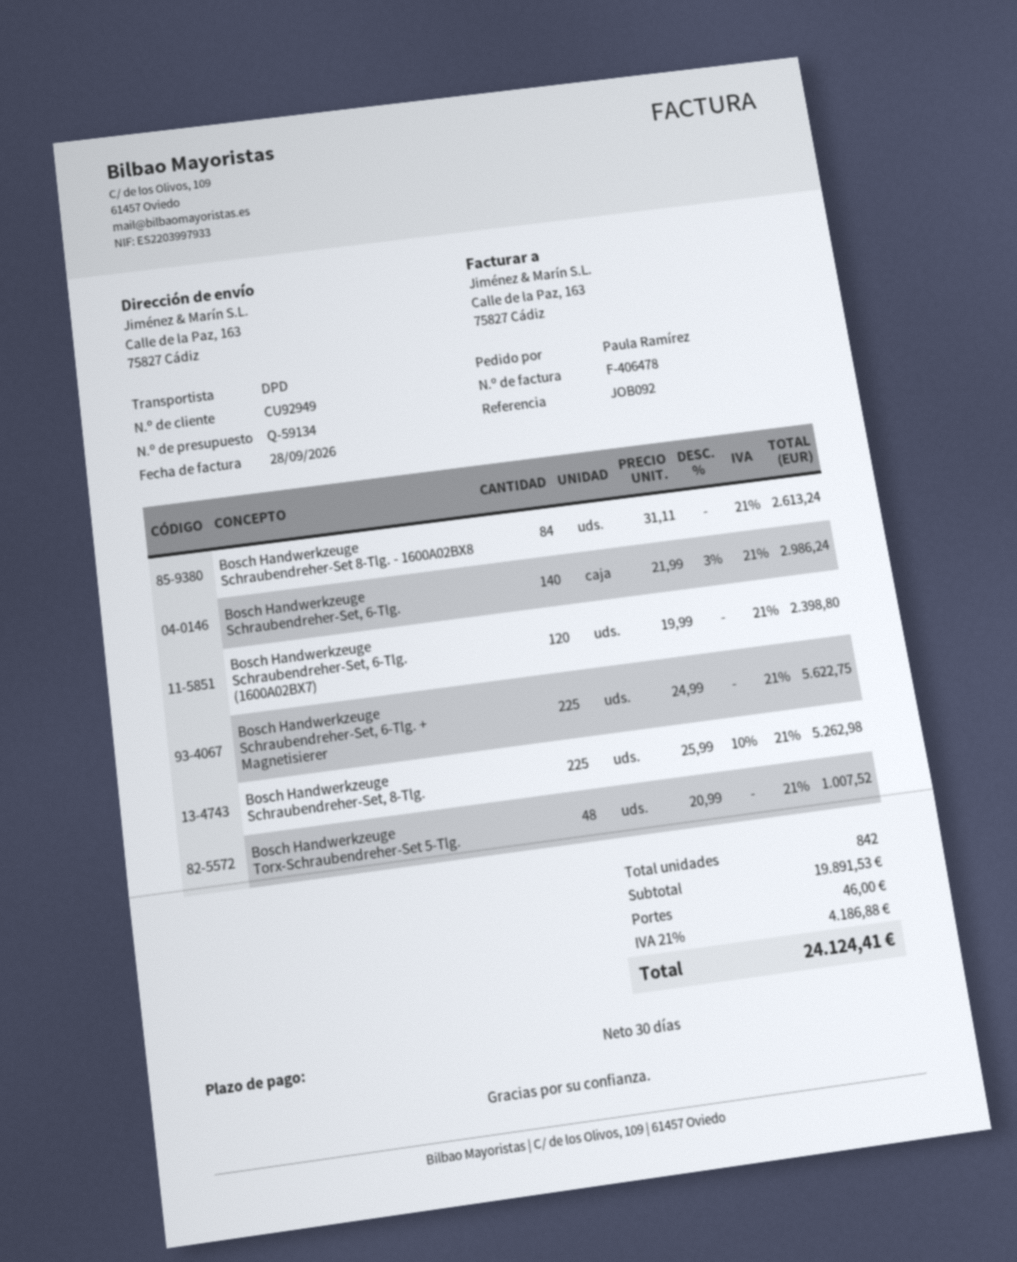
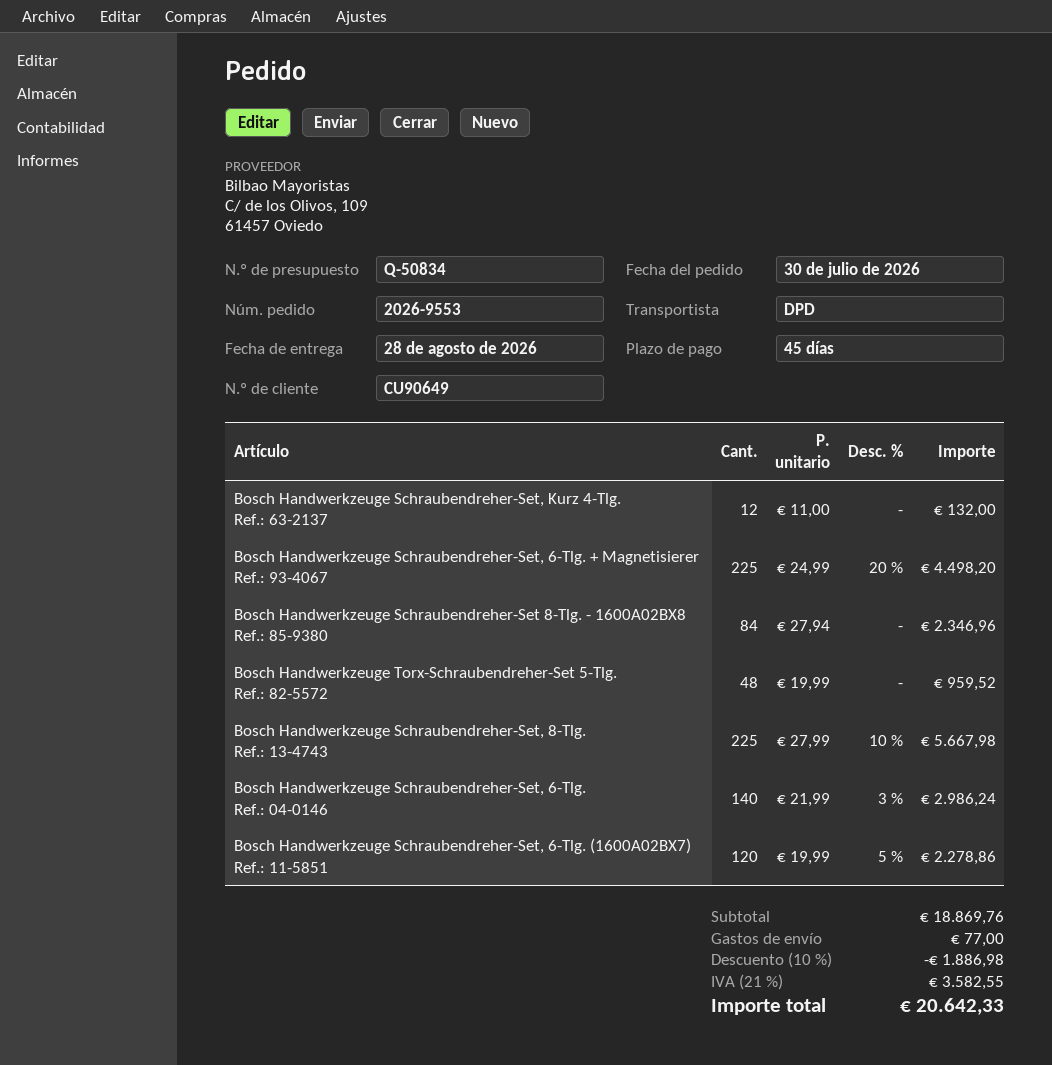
quote number: Q-59134 -> Q-50834
payment terms: 30 days -> 45 days
customer number: CU92949 -> CU90649
Bosch Handwerkzeuge Schraubendreher-Set 8-Tlg. - 1600A02BX8: 84 x 31.11 = 2613.24 -> 84 x 27.94 = 2346.96
Bosch Handwerkzeuge Schraubendreher-Set, 6-Tlg. (1600A02BX7): 120 x 19.99 = 2398.80 -> 120 x 19.99 - 5% = 2278.86
Bosch Handwerkzeuge Schraubendreher-Set, 6-Tlg. + Magnetisierer: 225 x 24.99 = 5622.75 -> 225 x 24.99 - 20% = 4498.20
Bosch Handwerkzeuge Schraubendreher-Set, 8-Tlg.: 225 x 25.99 - 10% = 5262.98 -> 225 x 27.99 - 10% = 5667.98
Bosch Handwerkzeuge Torx-Schraubendreher-Set 5-Tlg.: 48 x 20.99 = 1007.52 -> 48 x 19.99 = 959.52
Bosch Handwerkzeuge Schraubendreher-Set, Kurz 4-Tlg.: none -> 12 x 11.00 = 132.00
subtotal: 19891.53 -> 18869.76
discount: none -> 10% = 1886.98
shipping: 46.00 -> 77.00
tax: 21% = 4186.88 -> 21% = 3582.55
total: 24124.41 -> 20642.33

